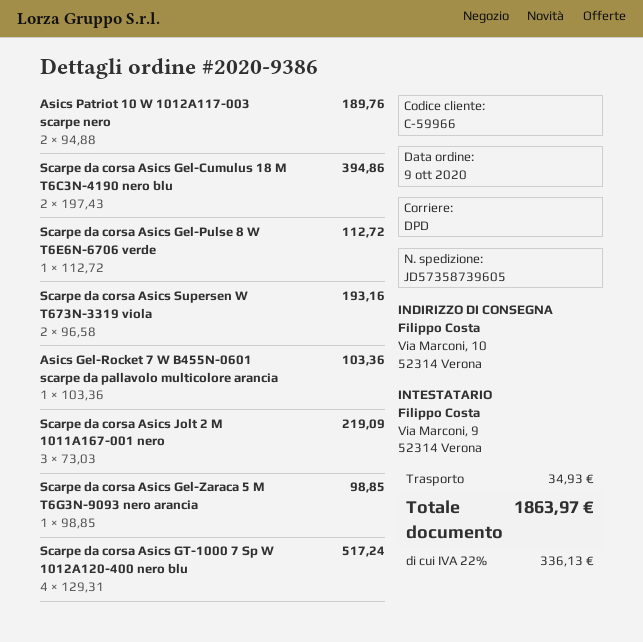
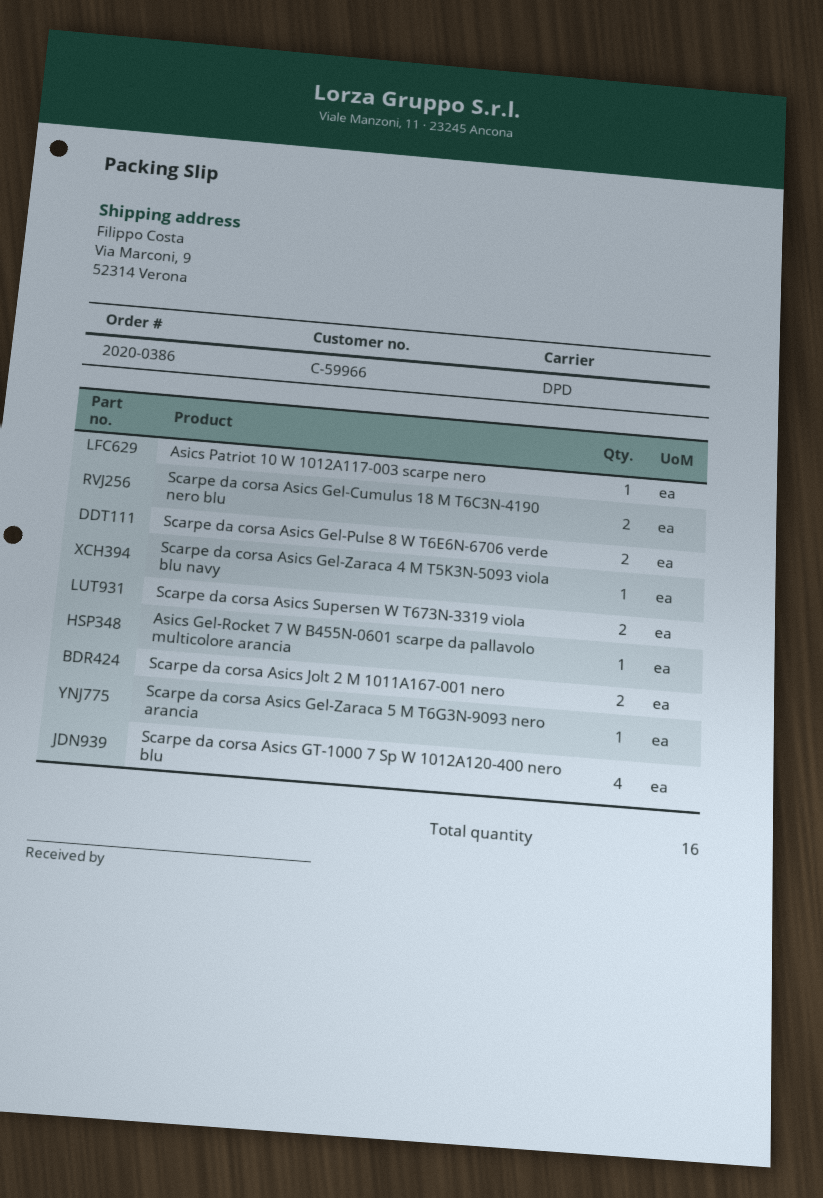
order number: 2020-9386 -> 2020-0386
ship to: Via Marconi, 10, 52314 Verona -> Via Marconi, 9, 52314 Verona
Asics Patriot 10 W 1012A117-003 scarpe nero: 2 -> 1
Scarpe da corsa Asics Gel-Pulse 8 W T6E6N-6706 verde: 1 -> 2
Scarpe da corsa Asics Jolt 2 M 1011A167-001 nero: 3 -> 2
Scarpe da corsa Asics Gel-Zaraca 4 M T5K3N-5093 viola blu navy: none -> 1

